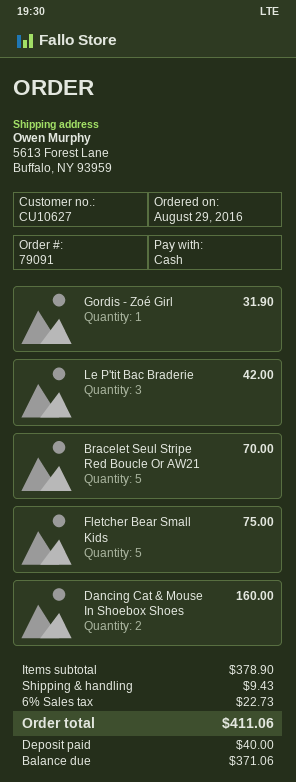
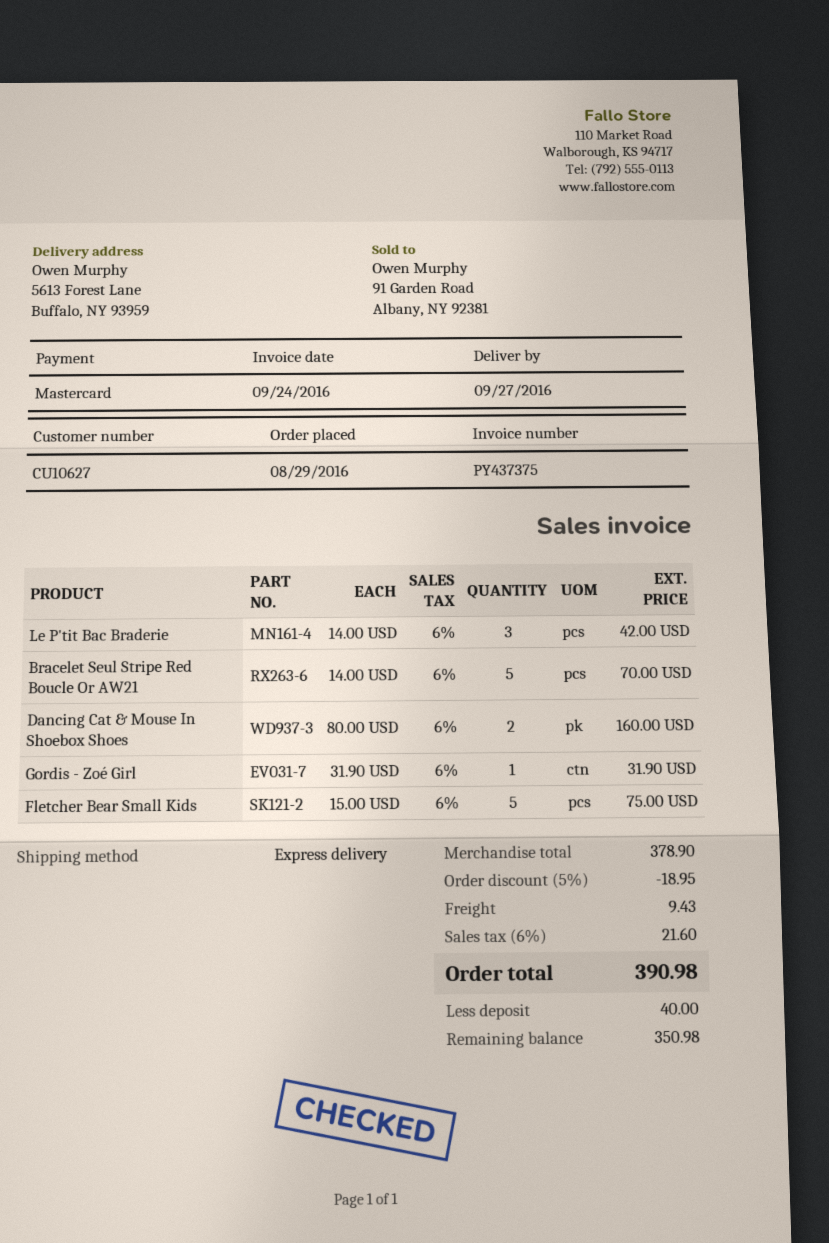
payment method: cash -> Mastercard
discount: none -> 5% = 18.95
tax: 6% = 22.73 -> 6% = 21.60
total: 411.06 -> 390.98
balance: 371.06 -> 350.98

